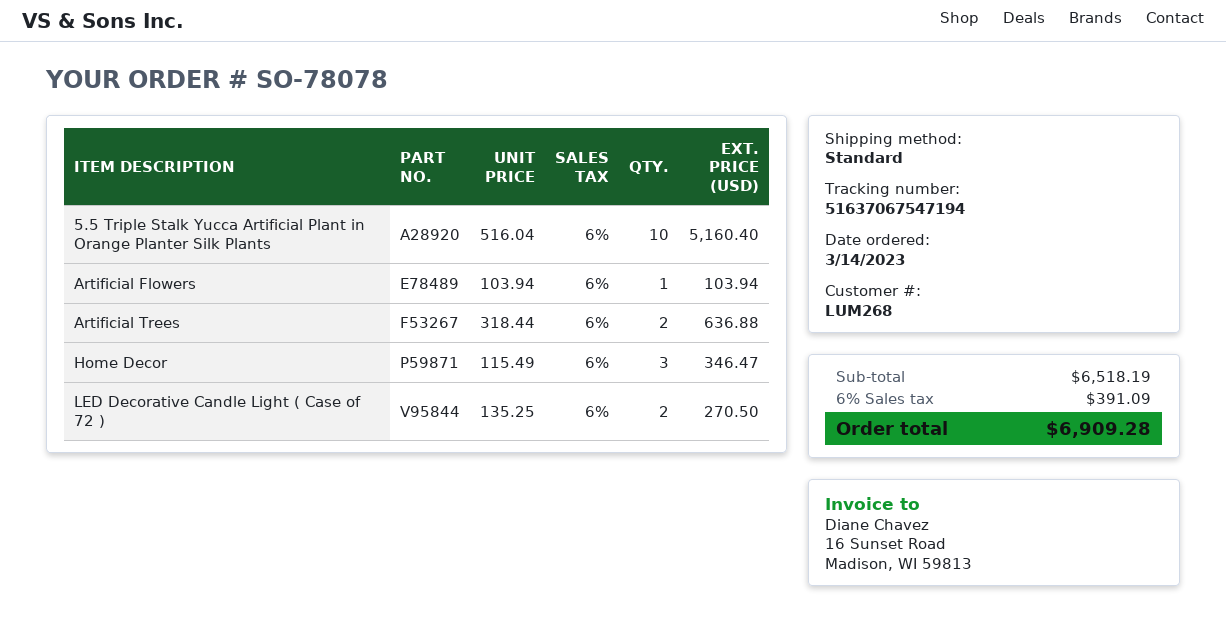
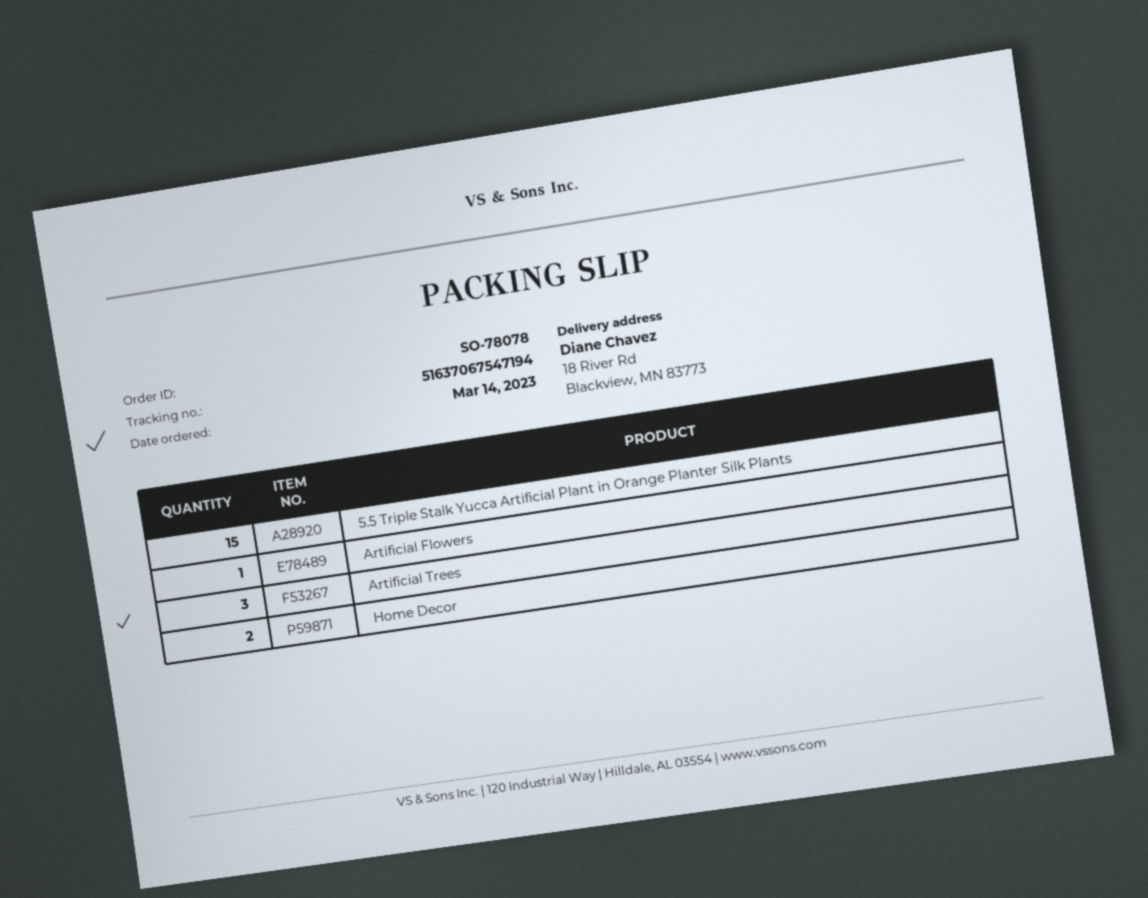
5.5 Triple Stalk Yucca Artificial Plant in Orange Planter Silk Plants: 10 -> 15
Artificial Trees: 2 -> 3
Home Decor: 3 -> 2
LED Decorative Candle Light ( Case of 72 ): 2 -> none

